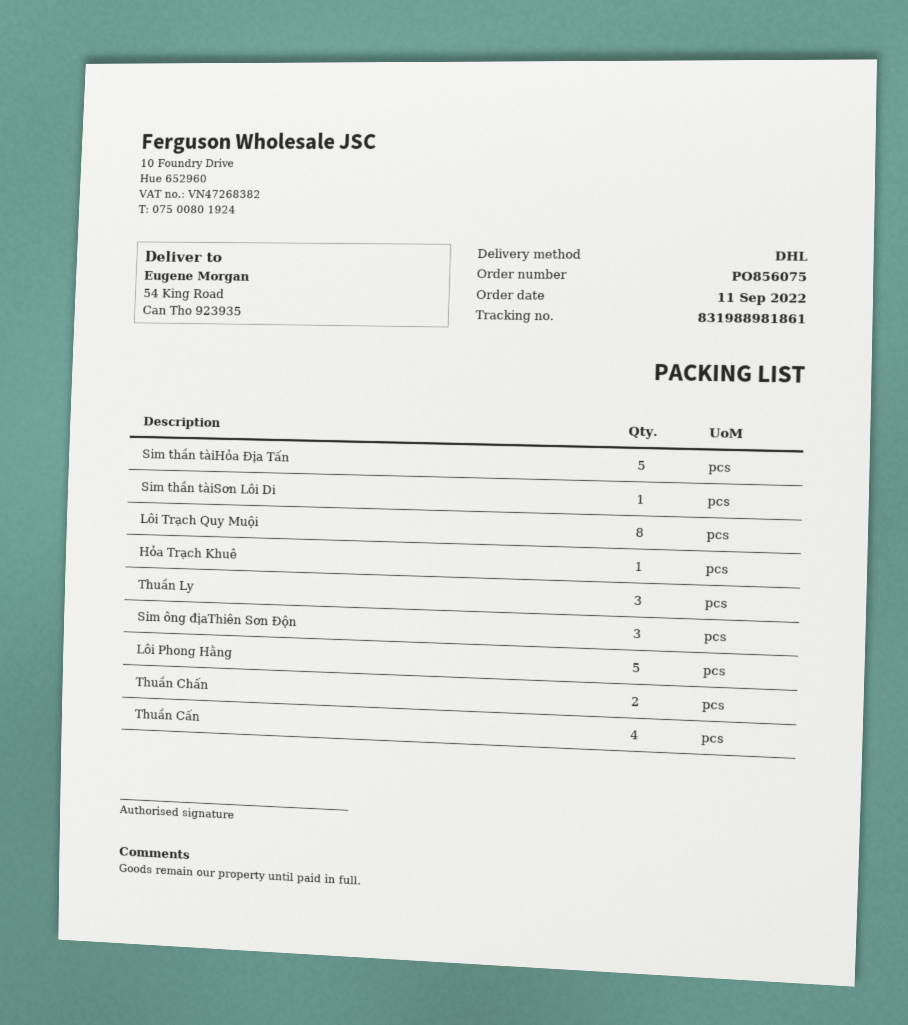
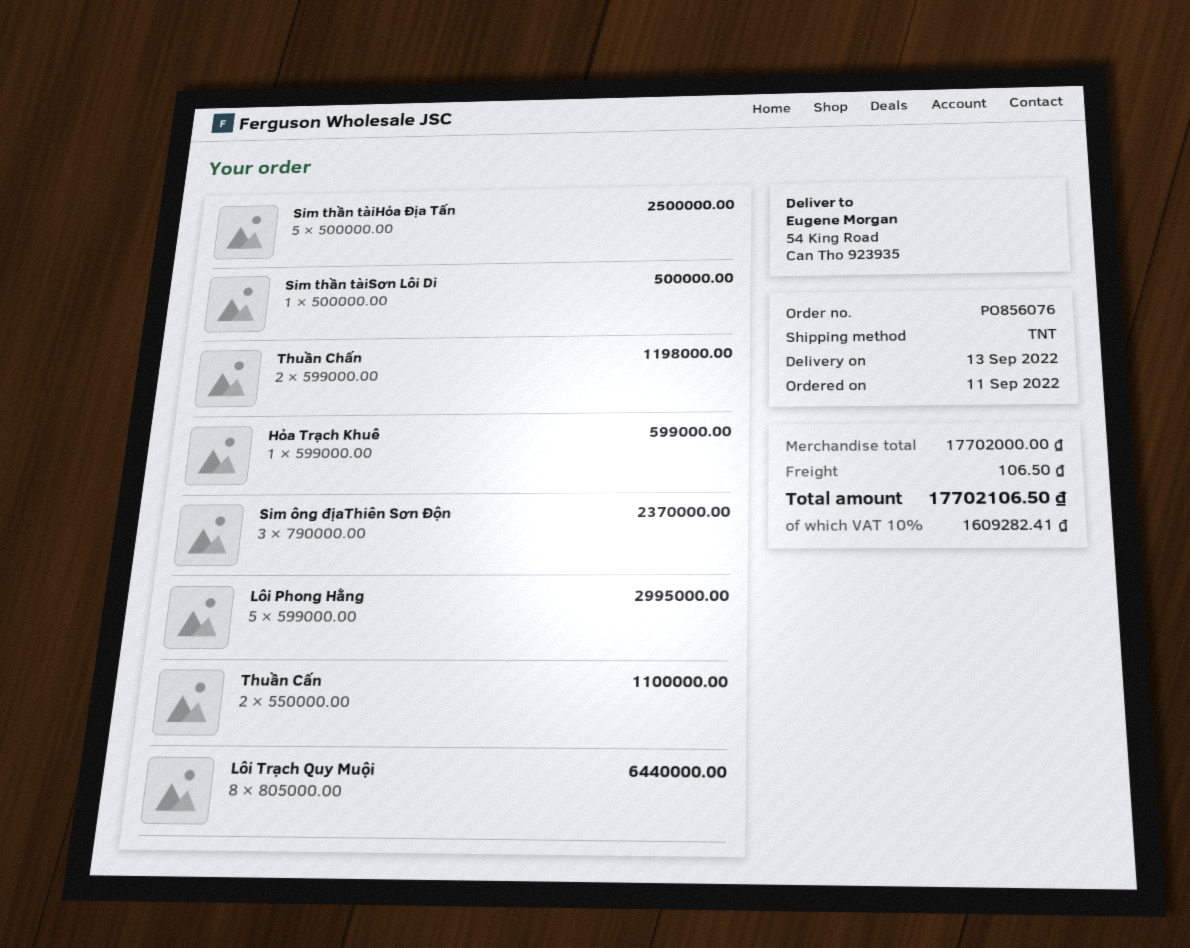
order number: PO856075 -> PO856076
shipping method: DHL -> TNT
Thuần Ly: 3 -> none
Thuần Cấn: 4 -> 2

